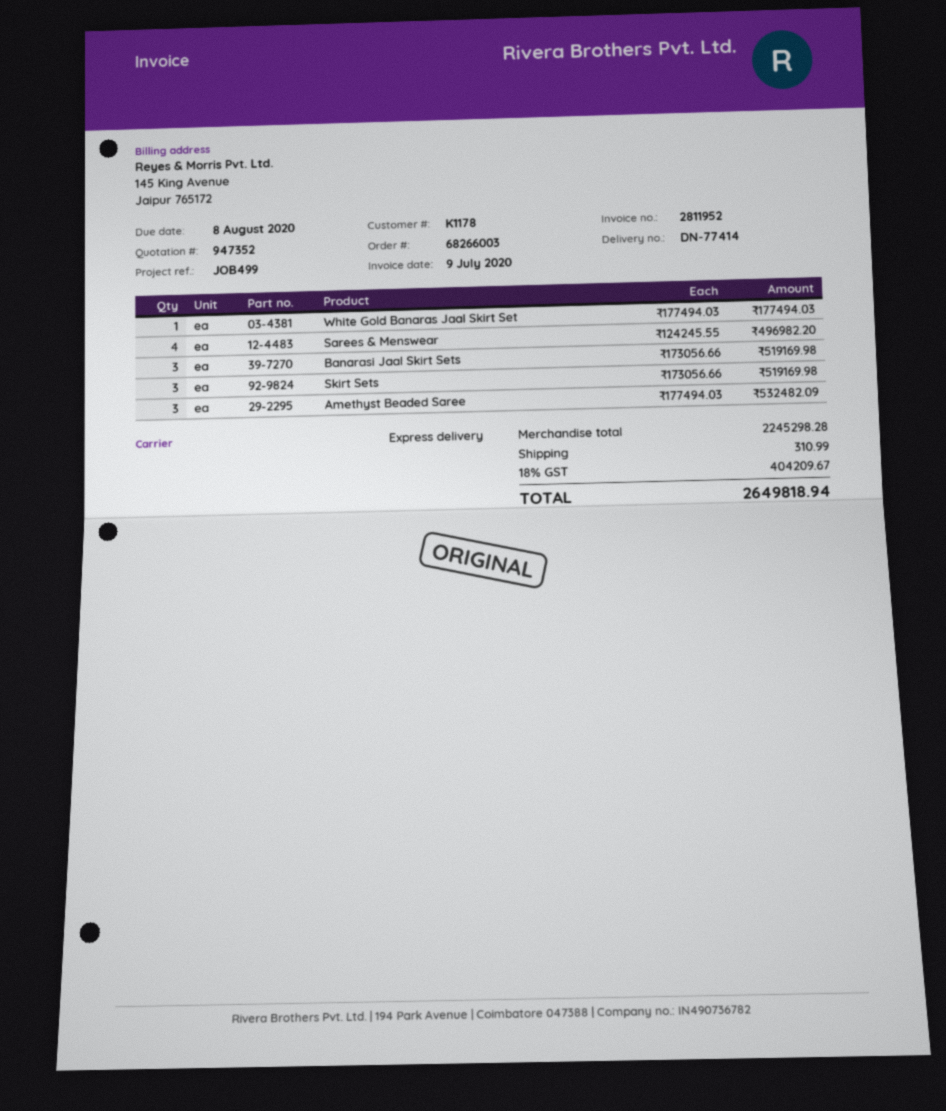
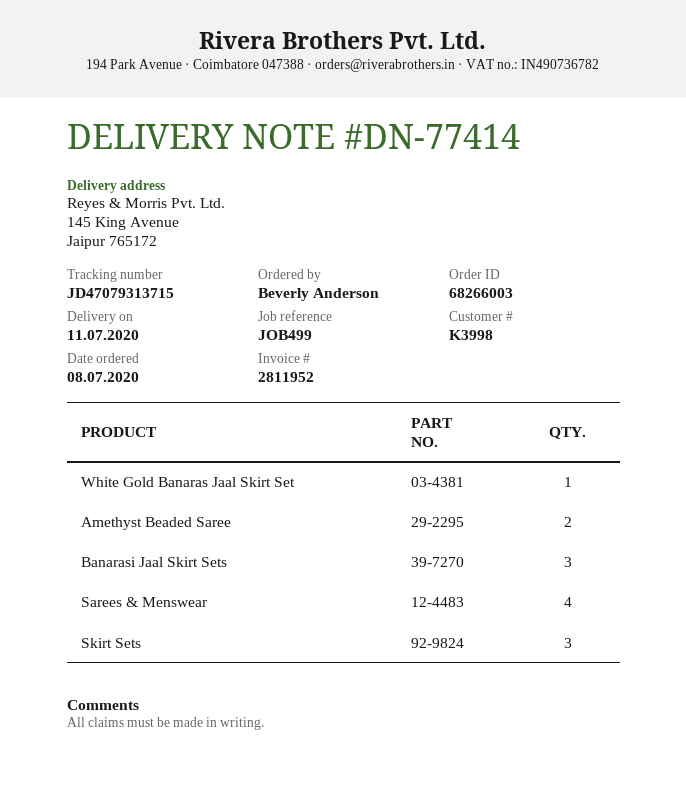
customer number: K1178 -> K3998
Amethyst Beaded Saree: 3 -> 2

